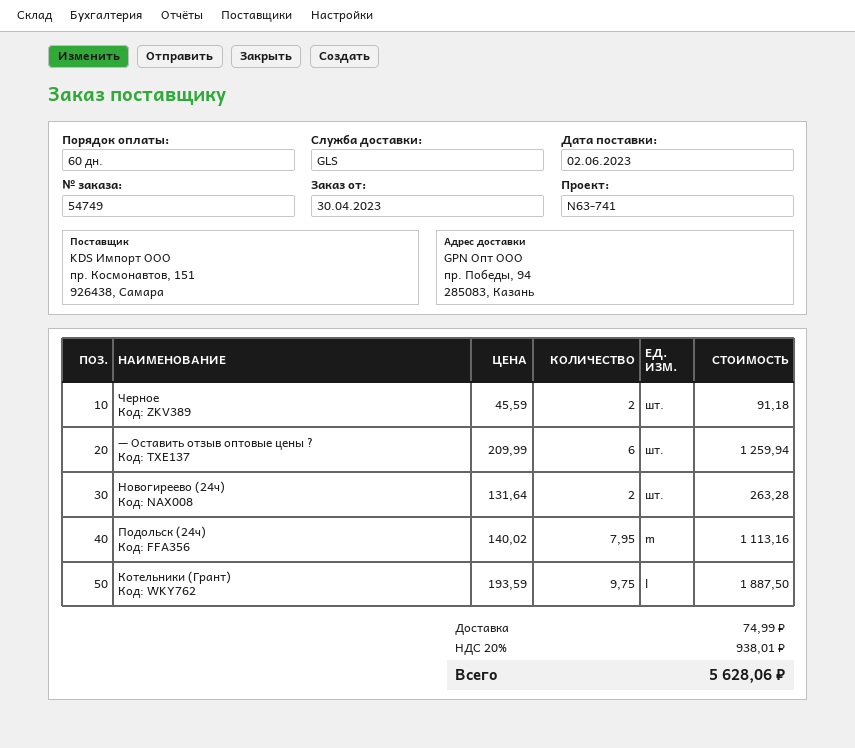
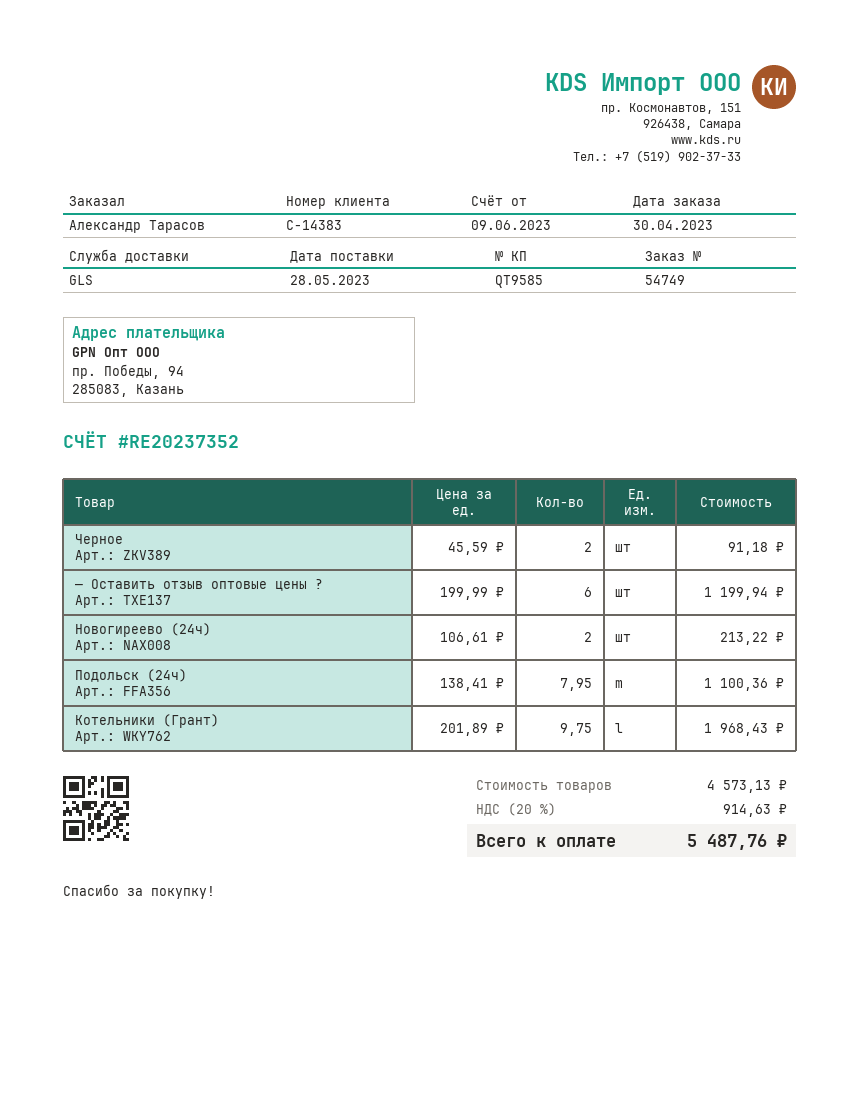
delivery date: 2023-06-02 -> 2023-05-28
— Оставить отзыв оптовые цены ?: 6 x 209.99 = 1259.94 -> 6 x 199.99 = 1199.94
Новогиреево (24ч): 2 x 131.64 = 263.28 -> 2 x 106.61 = 213.22
Подольск (24ч): 7.95 x 140.02 = 1113.16 -> 7.95 x 138.41 = 1100.36
Котельники (Грант): 9.75 x 193.59 = 1887.50 -> 9.75 x 201.89 = 1968.43
shipping: 74.99 -> none
tax: 20% = 938.01 -> 20% = 914.63
total: 5628.06 -> 5487.76

